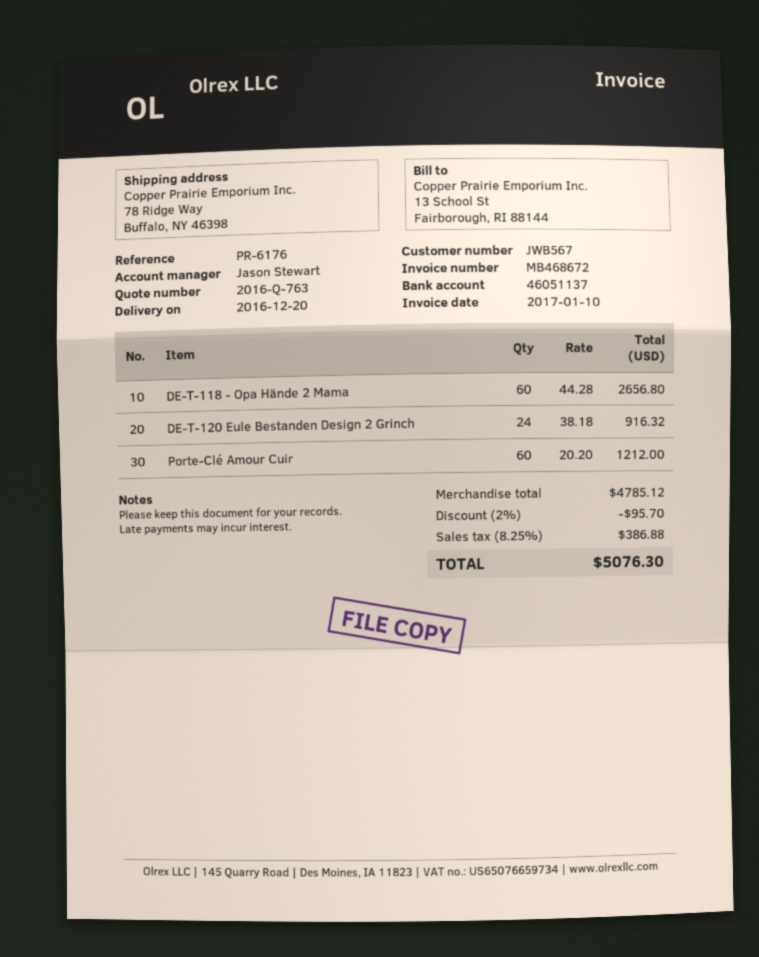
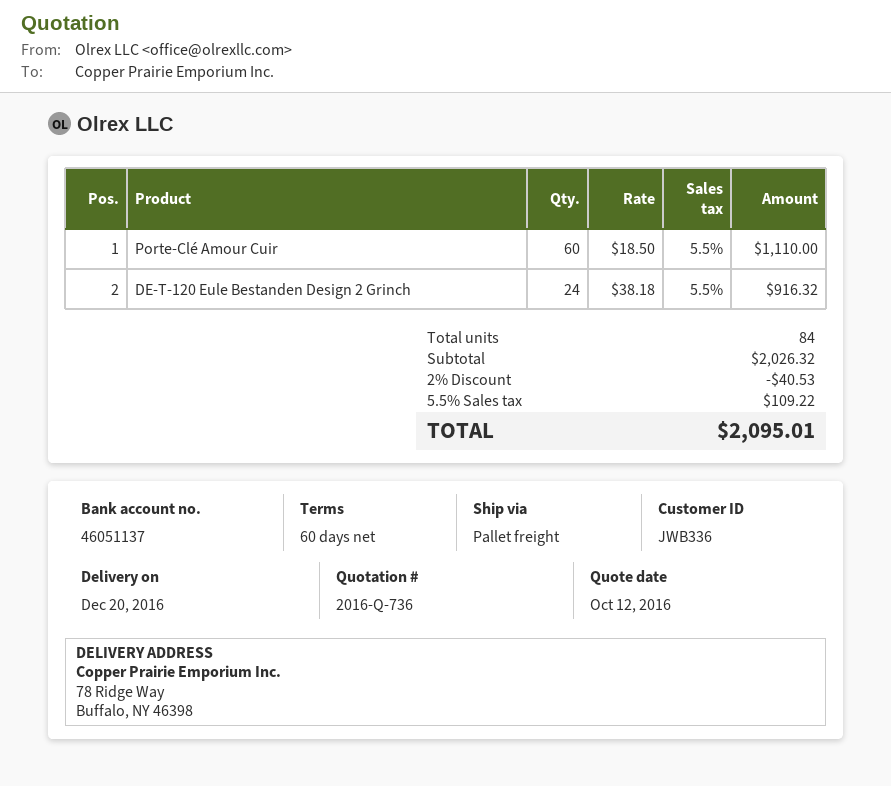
quote number: 2016-Q-763 -> 2016-Q-736
customer number: JWB567 -> JWB336
DE-T-118 - Opa Hände 2 Mama: 60 x 44.28 = 2656.80 -> none
Porte-Clé Amour Cuir: 60 x 20.20 = 1212.00 -> 60 x 18.50 = 1110.00
subtotal: 4785.12 -> 2026.32
discount: 2% = 95.70 -> 2% = 40.53
tax: 8.25% = 386.88 -> 5.5% = 109.22
total: 5076.30 -> 2095.01

